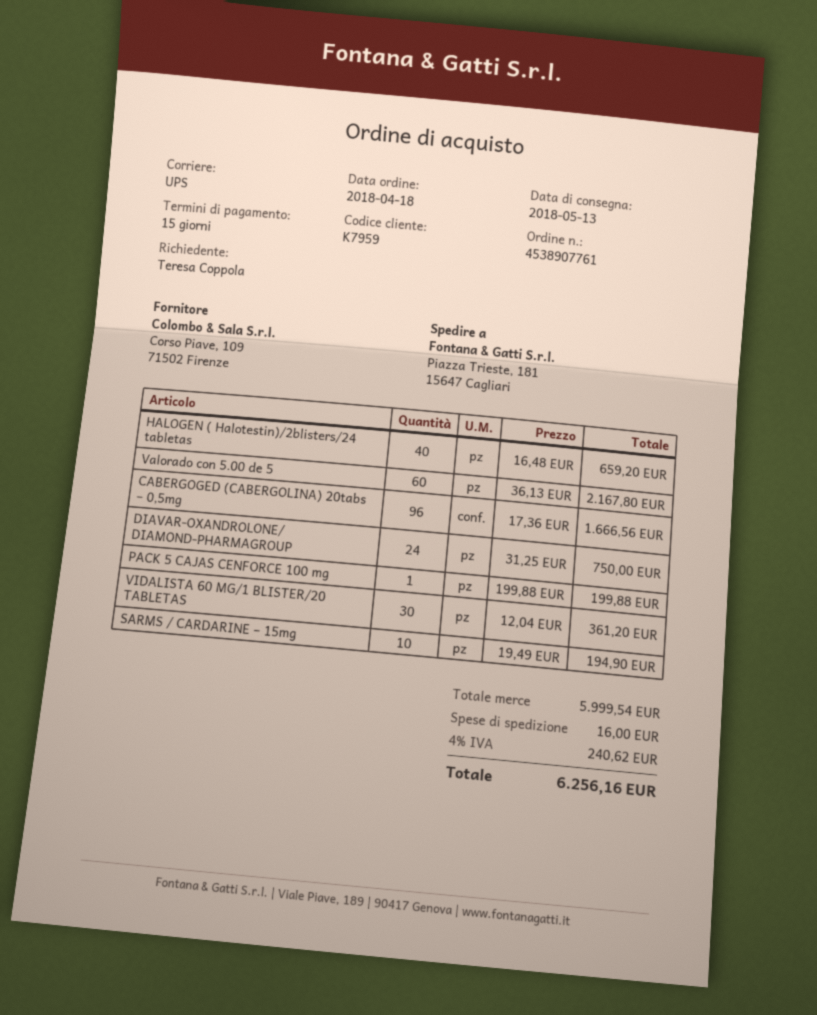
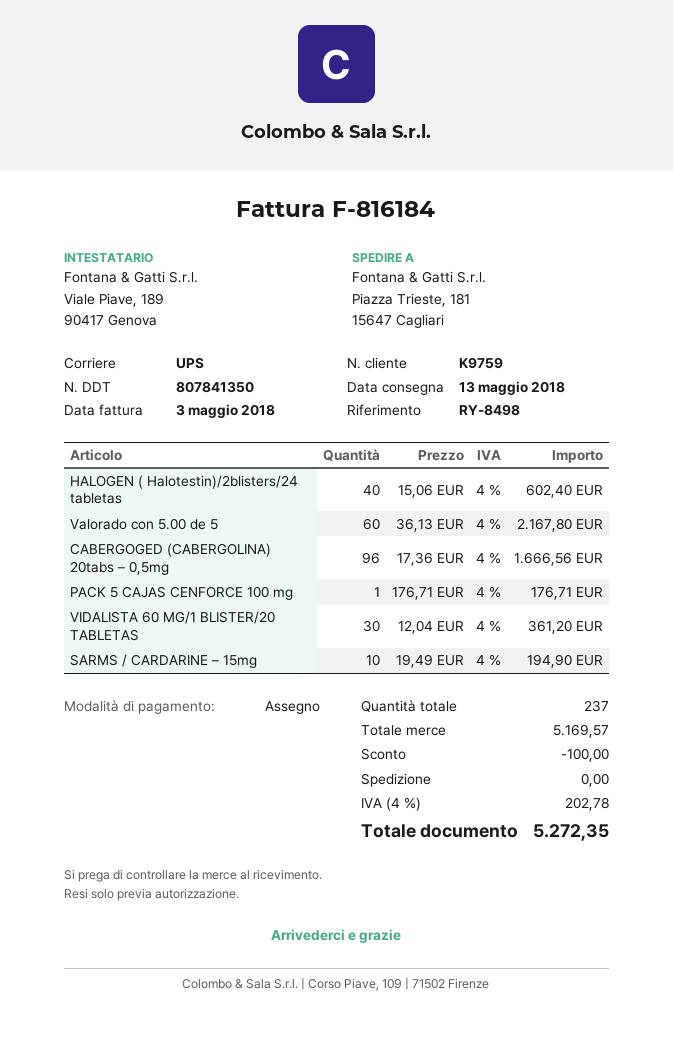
customer number: K7959 -> K9759
HALOGEN ( Halotestin)/2blisters/24 tabletas: 40 x 16.48 = 659.20 -> 40 x 15.06 = 602.40
DIAVAR-OXANDROLONE/ DIAMOND-PHARMAGROUP: 24 x 31.25 = 750.00 -> none
PACK 5 CAJAS CENFORCE 100 mg: 1 x 199.88 = 199.88 -> 1 x 176.71 = 176.71
subtotal: 5999.54 -> 5169.57
discount: none -> 100.00
shipping: 16.00 -> 0.00
tax: 4% = 240.62 -> 4% = 202.78
total: 6256.16 -> 5272.35

